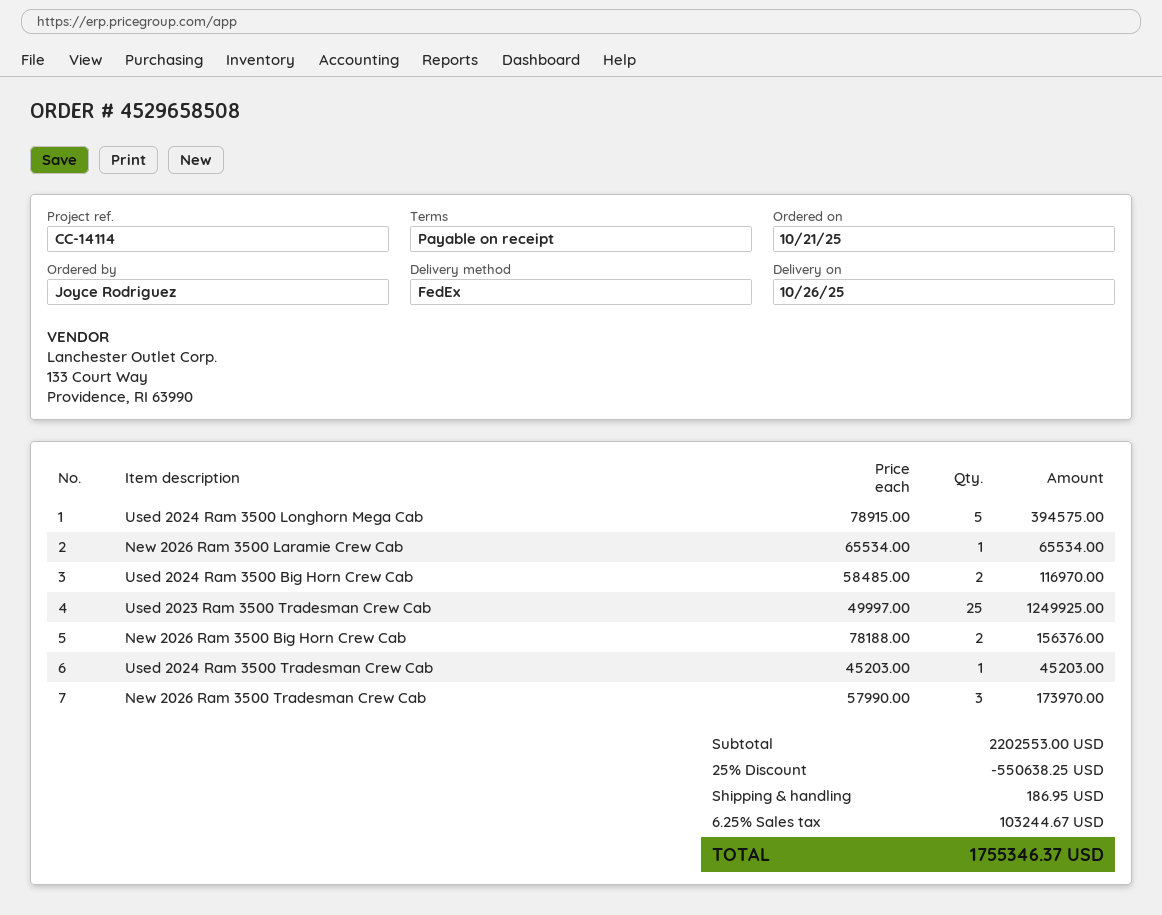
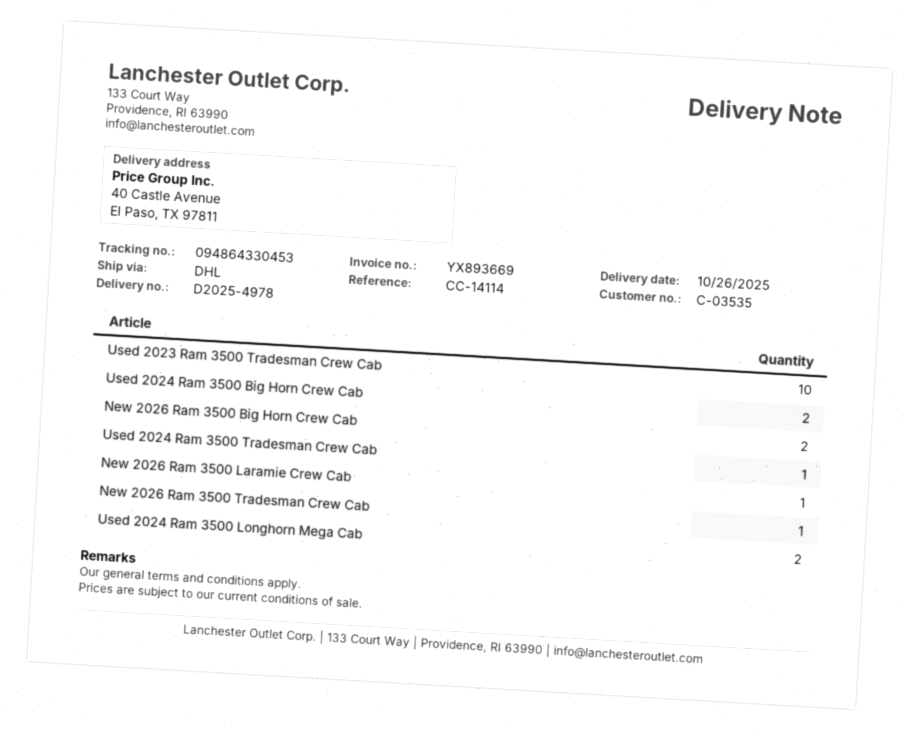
shipping method: FedEx -> DHL
Used 2024 Ram 3500 Longhorn Mega Cab: 5 -> 2
Used 2023 Ram 3500 Tradesman Crew Cab: 25 -> 10
New 2026 Ram 3500 Tradesman Crew Cab: 3 -> 1

